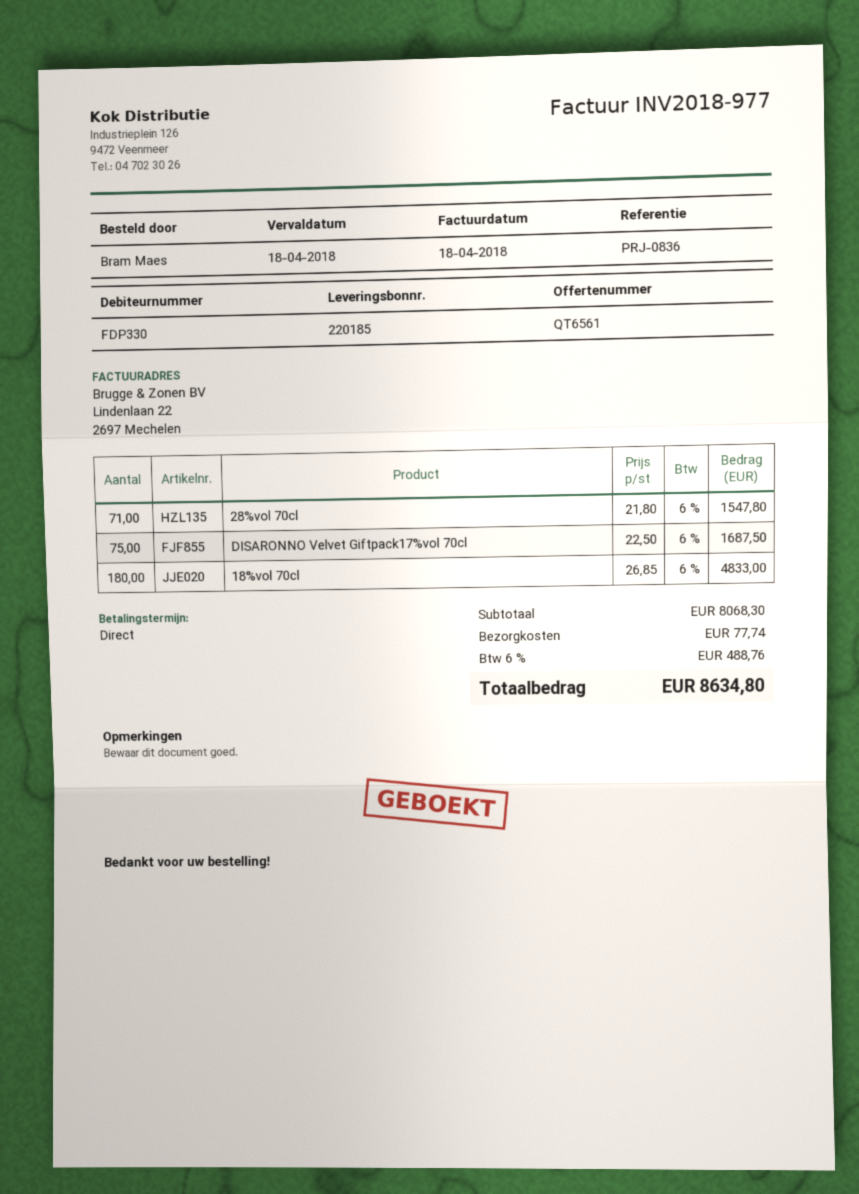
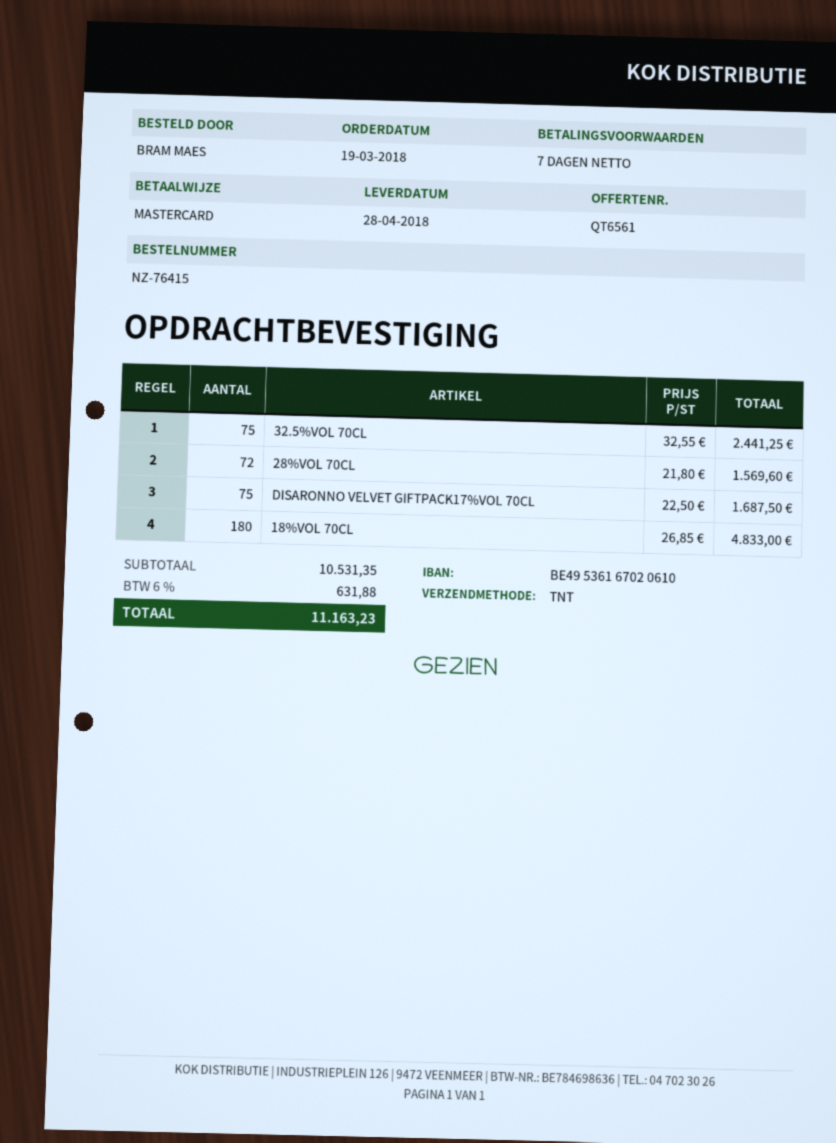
payment terms: on receipt -> 7 days
28%vol 70cl: 71 x 21.80 = 1547.80 -> 72 x 21.80 = 1569.60
32.5%VOL 70CL: none -> 75 x 32.55 = 2441.25
subtotal: 8068.30 -> 10531.35
shipping: 77.74 -> none
tax: 6% = 488.76 -> 6% = 631.88
total: 8634.80 -> 11163.23

